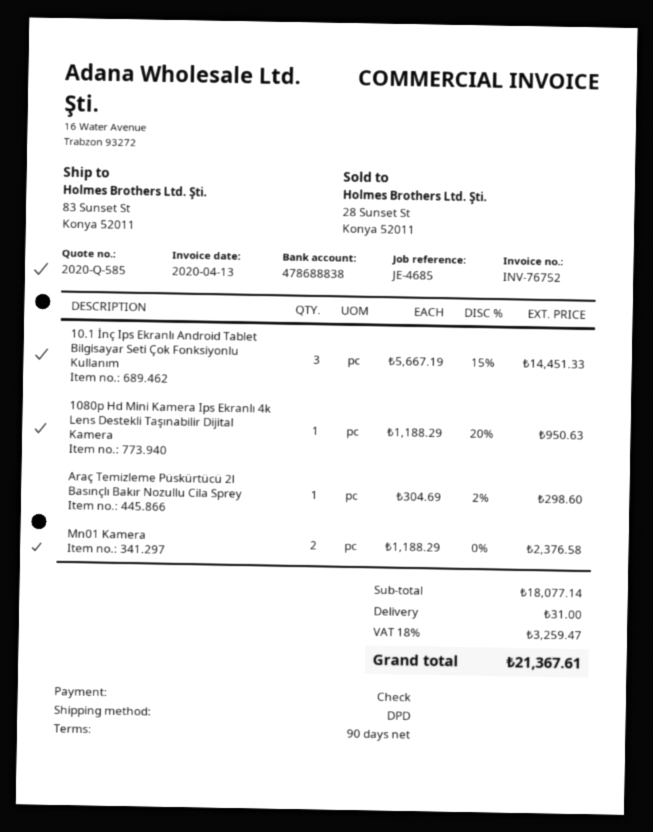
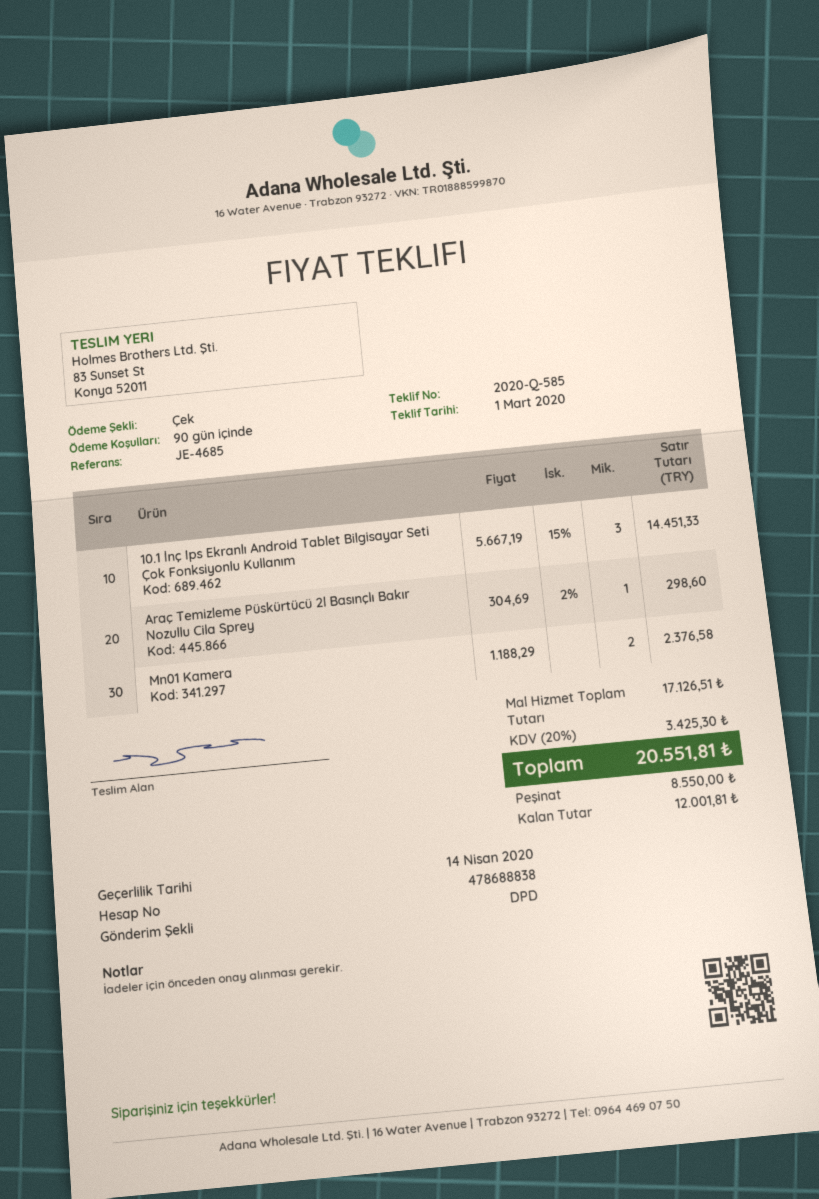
1080p Hd Mini Kamera Ips Ekranlı 4k Lens Destekli Taşınabilir Dijital Kamera: 1 x 1188.29 - 20% = 950.63 -> none
subtotal: 18077.14 -> 17126.51
shipping: 31.00 -> none
tax: 18% = 3259.47 -> 20% = 3425.30
total: 21367.61 -> 20551.81

